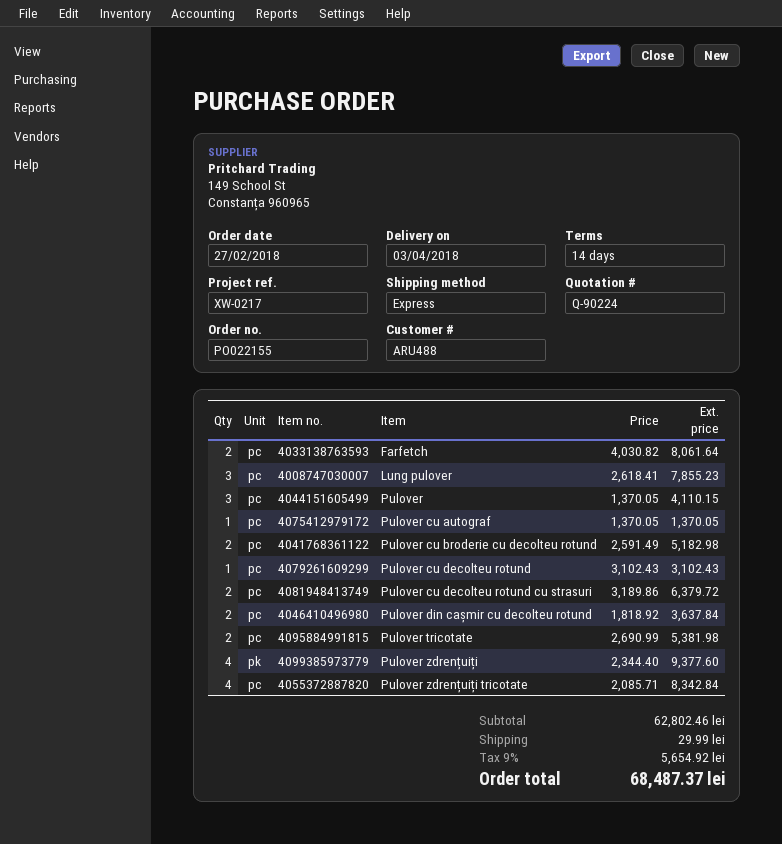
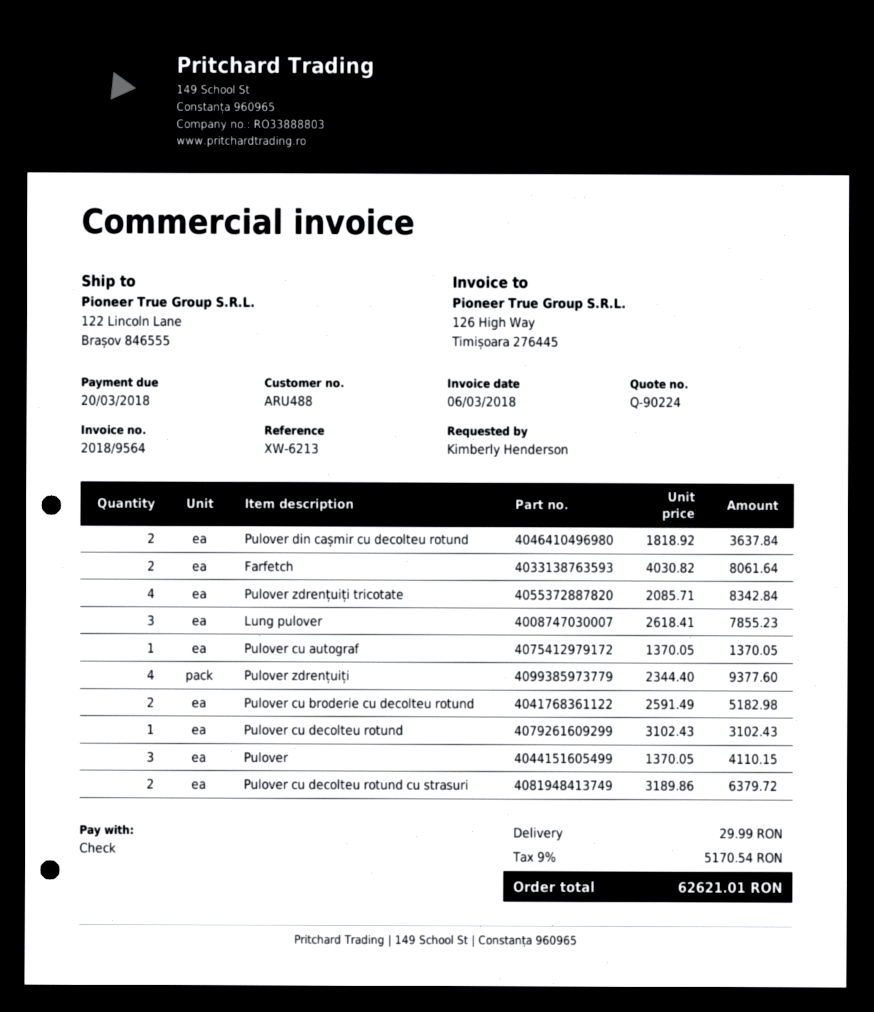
reference: XW-0217 -> XW-6213
Pulover tricotate: 2 x 2690.99 = 5381.98 -> none
tax: 9% = 5654.92 -> 9% = 5170.54
total: 68487.37 -> 62621.01

